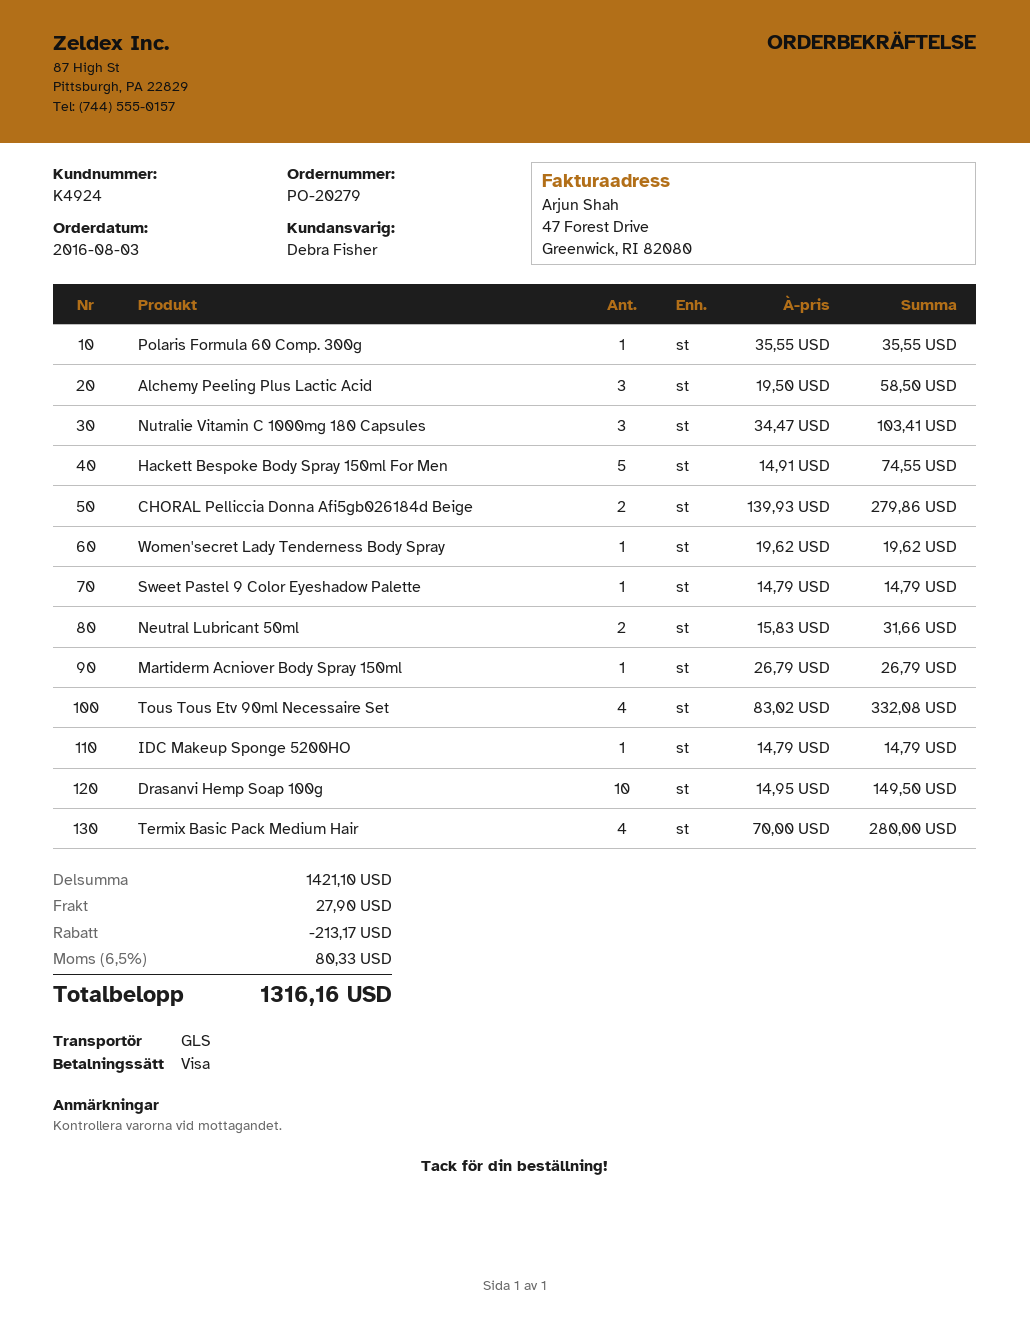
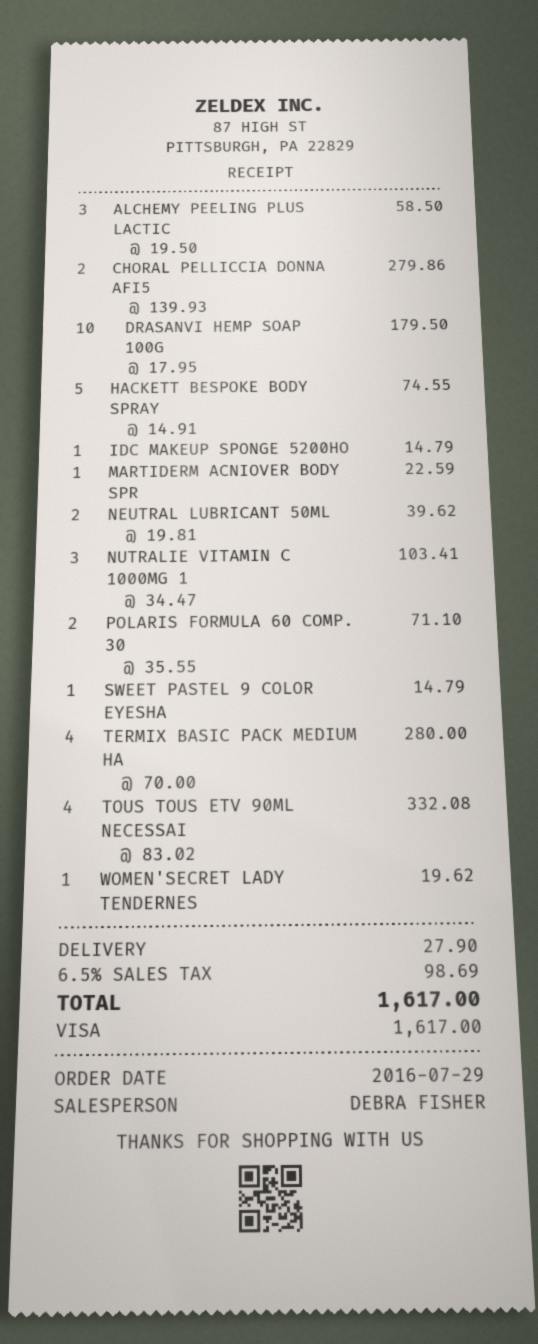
order date: 2016-08-03 -> 2016-07-29
Polaris Formula 60 Comp. 300g: 1 x 35.55 = 35.55 -> 2 x 35.55 = 71.10
Neutral Lubricant 50ml: 2 x 15.83 = 31.66 -> 2 x 19.81 = 39.62
Martiderm Acniover Body Spray 150ml: 1 x 26.79 = 26.79 -> 1 x 22.59 = 22.59
Drasanvi Hemp Soap 100g: 10 x 14.95 = 149.50 -> 10 x 17.95 = 179.50
discount: 213.17 -> none
tax: 6.5% = 80.33 -> 6.5% = 98.69
total: 1316.16 -> 1617.00

